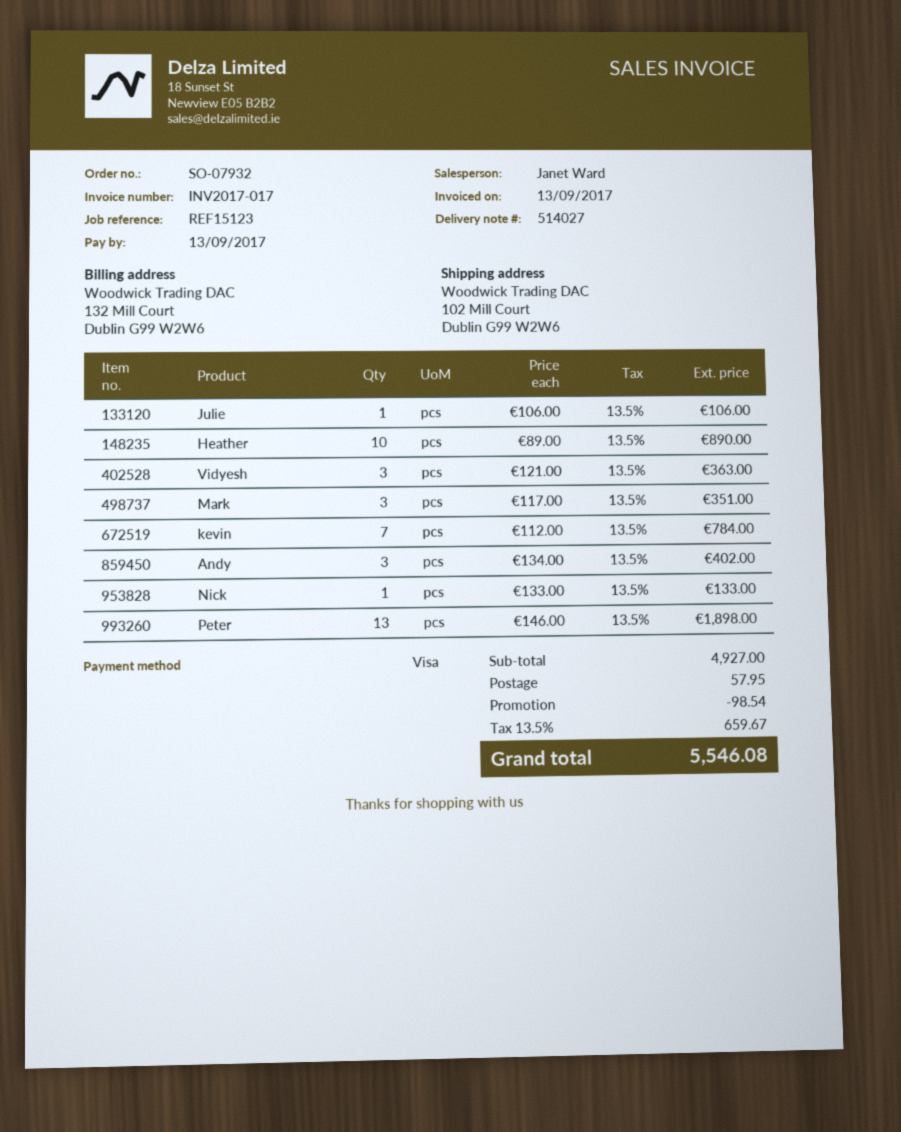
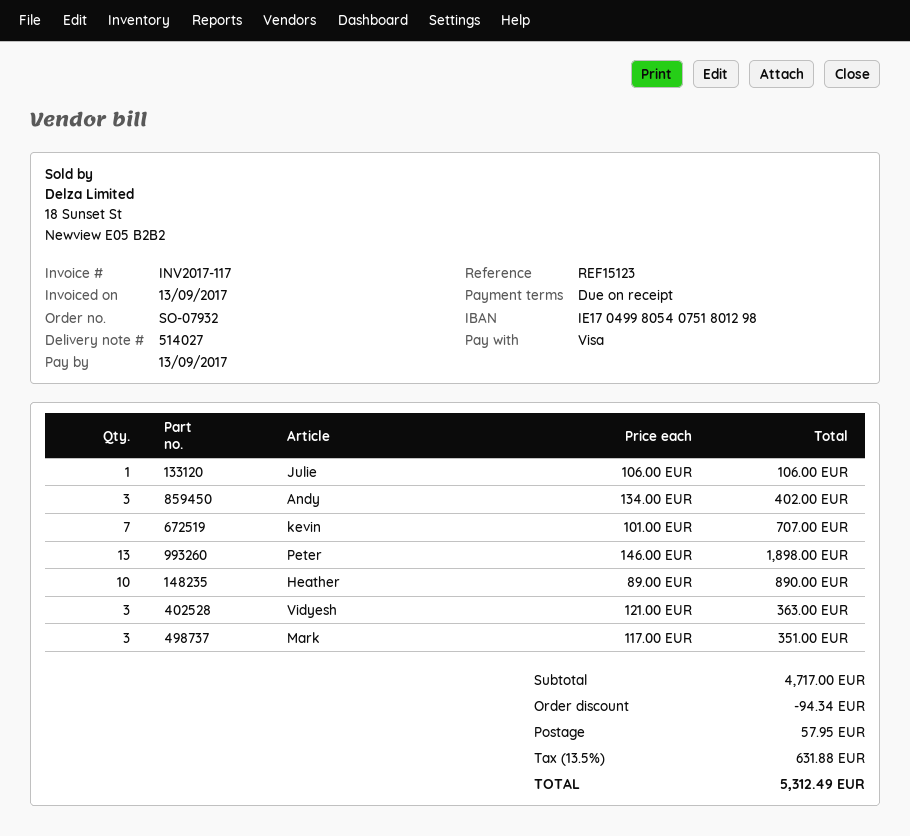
invoice number: INV2017-017 -> INV2017-117
kevin: 7 x 112.00 = 784.00 -> 7 x 101.00 = 707.00
Nick: 1 x 133.00 = 133.00 -> none
subtotal: 4927.00 -> 4717.00
discount: 98.54 -> 94.34
tax: 13.5% = 659.67 -> 13.5% = 631.88
total: 5546.08 -> 5312.49

